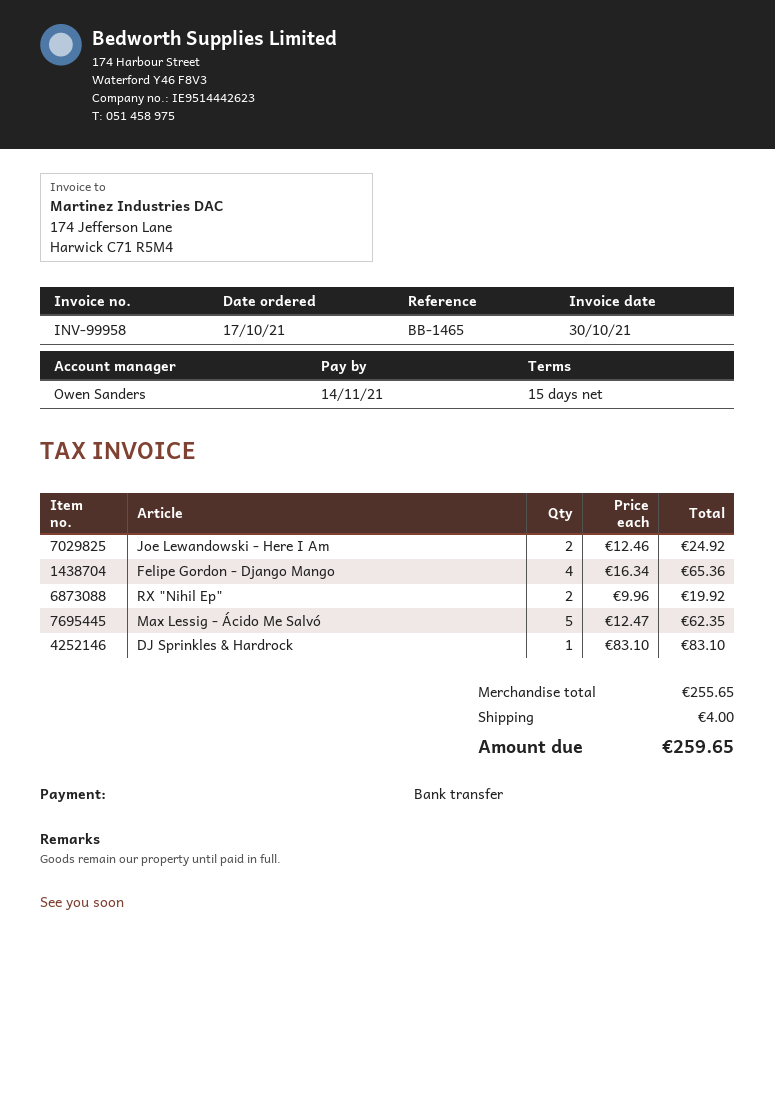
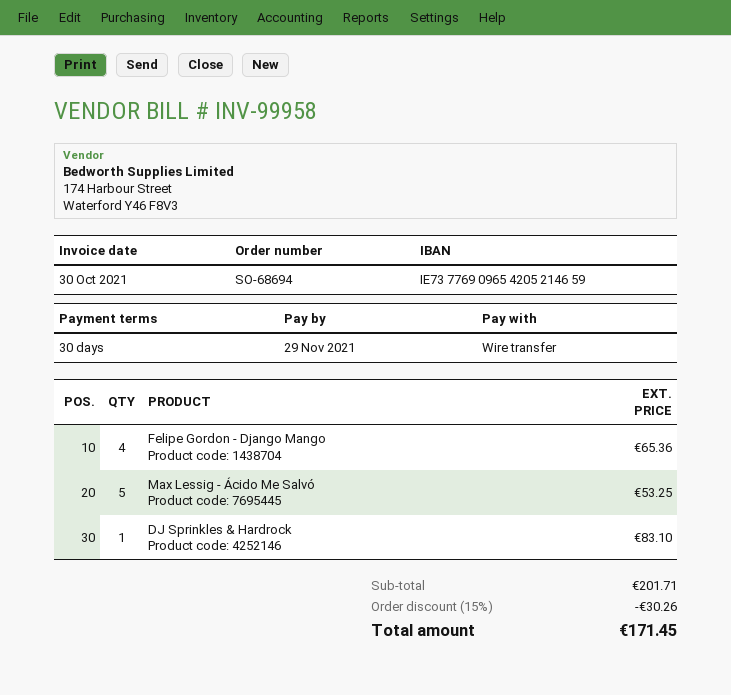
payment terms: 15 days -> 30 days
due date: 2021-11-14 -> 2021-11-29
Joe Lewandowski - Here I Am: 2 for 24.92 -> none
RX "Nihil Ep": 2 for 19.92 -> none
Max Lessig - Ácido Me Salvó: 5 for 62.35 -> 5 for 53.25
subtotal: 255.65 -> 201.71
discount: none -> 15% = 30.26
shipping: 4.00 -> none
total: 259.65 -> 171.45

